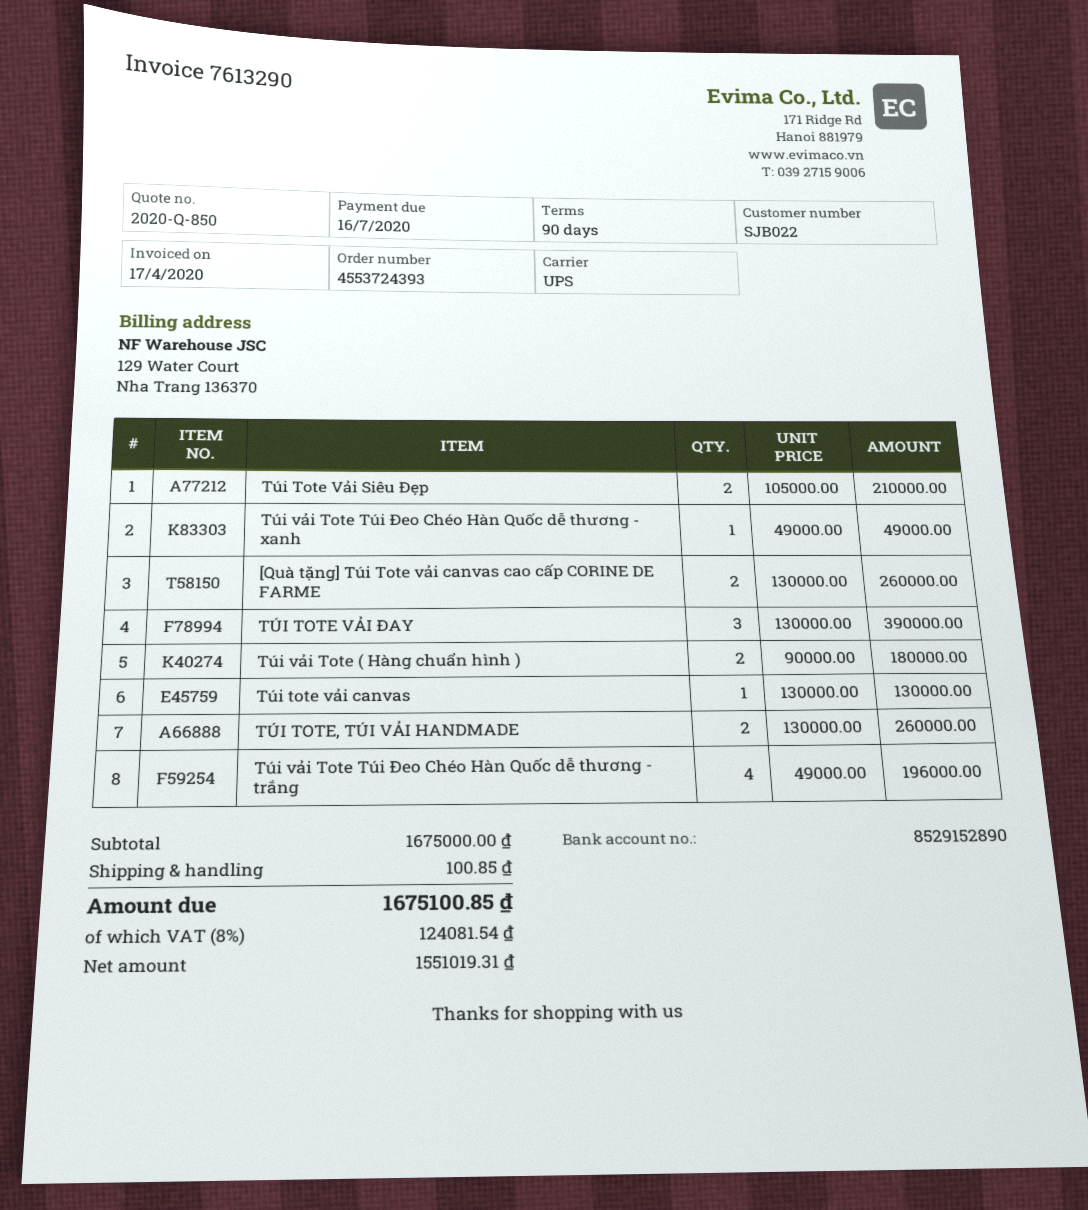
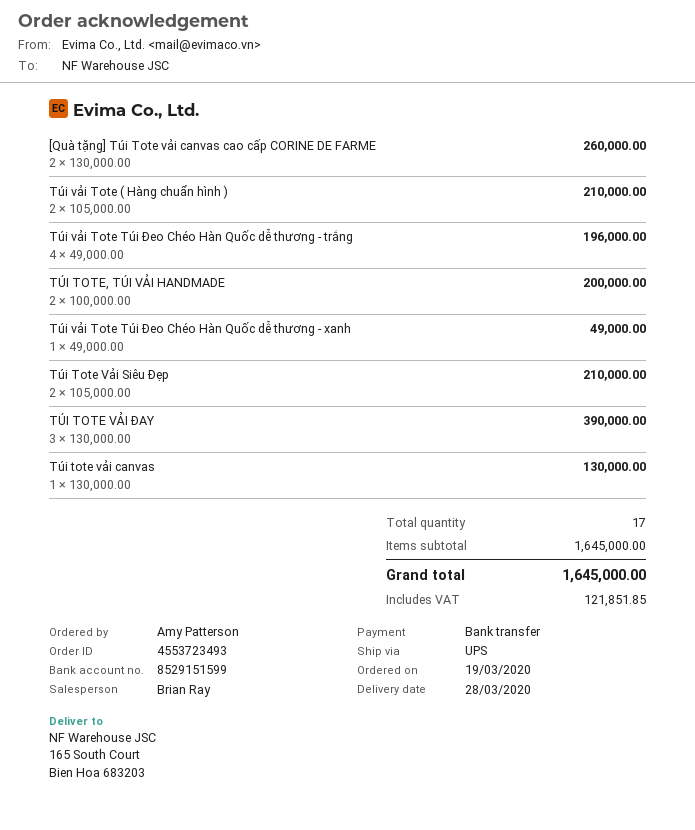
order number: 4553724393 -> 4553723493
bank account: 8529152890 -> 8529151599
Túi vải Tote ( Hàng chuẩn hình ): 2 x 90000.00 = 180000.00 -> 2 x 105000.00 = 210000.00
TÚI TOTE, TÚI VẢI HANDMADE: 2 x 130000.00 = 260000.00 -> 2 x 100000.00 = 200000.00
subtotal: 1675000.00 -> 1645000.00
shipping: 100.85 -> none
tax: 124081.54 -> 121851.85
total: 1675100.85 -> 1645000.00

